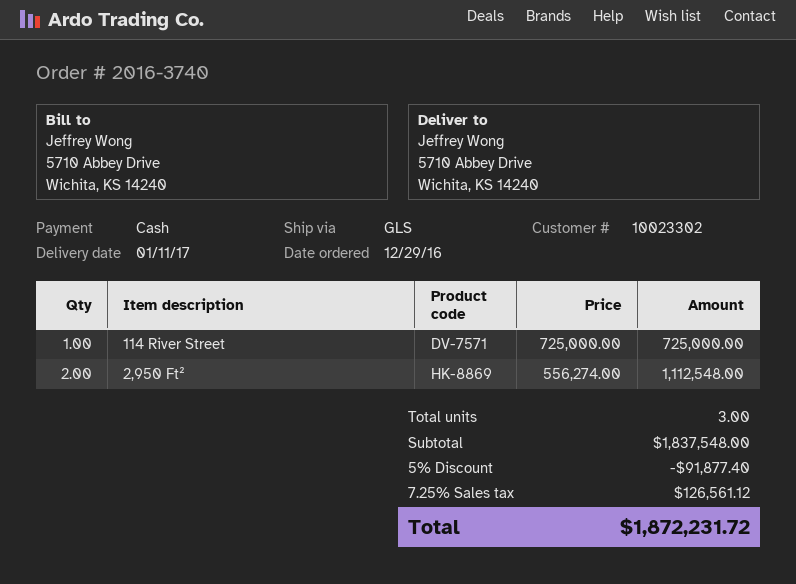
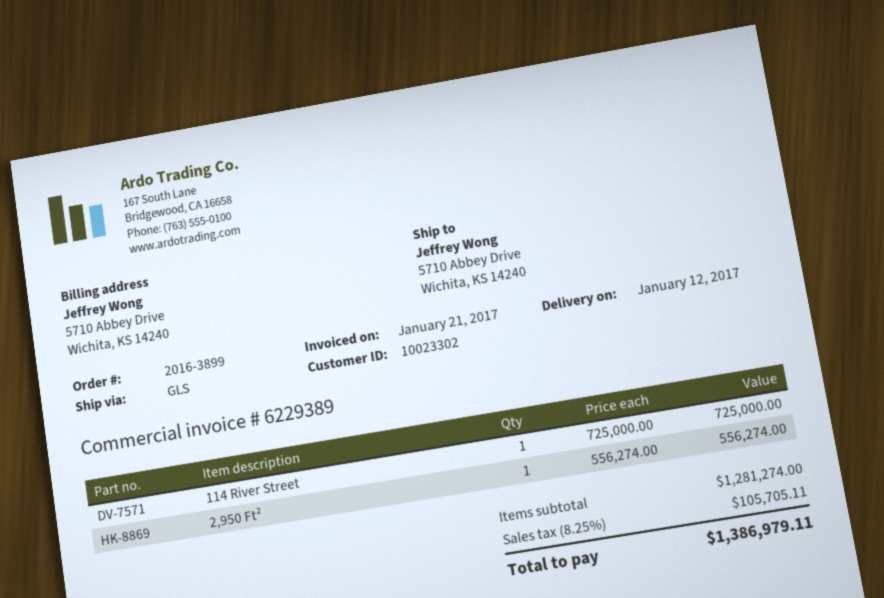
order number: 2016-3740 -> 2016-3899
delivery date: 2017-01-11 -> 2017-01-12
2,950 Ft²: 2 x 556274.00 = 1112548.00 -> 1 x 556274.00 = 556274.00
subtotal: 1837548.00 -> 1281274.00
discount: 5% = 91877.40 -> none
tax: 7.25% = 126561.12 -> 8.25% = 105705.11
total: 1872231.72 -> 1386979.11

